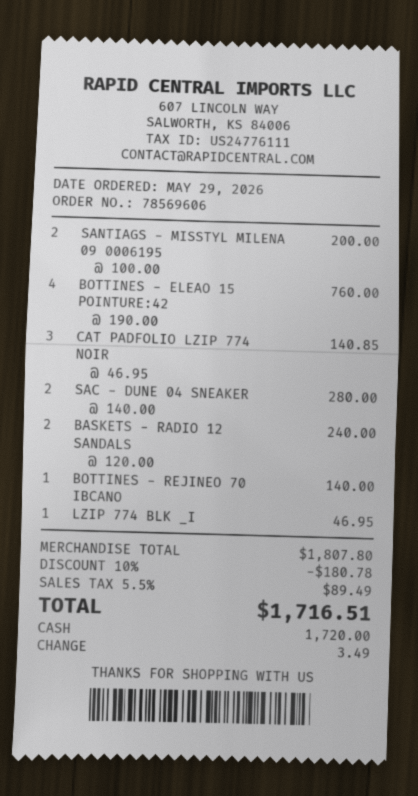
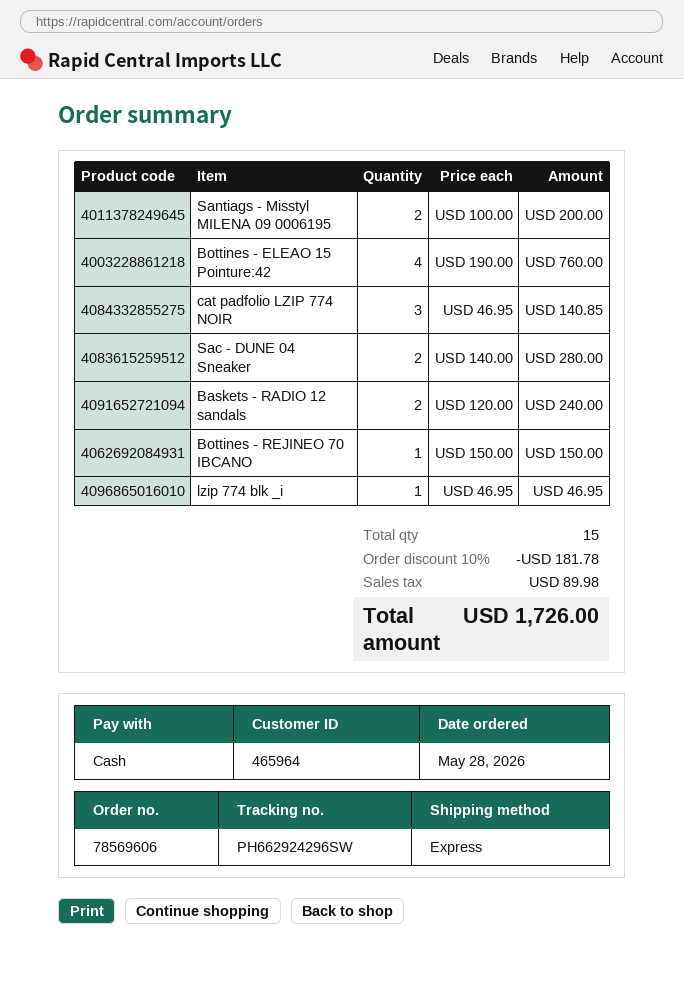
order date: 2026-05-29 -> 2026-05-28
BOTTINES - REJINEO 70 IBCANO: 1 x 140.00 = 140.00 -> 1 x 150.00 = 150.00
discount: 10% = 180.78 -> 10% = 181.78
tax: 89.49 -> 89.98
total: 1716.51 -> 1726.00

